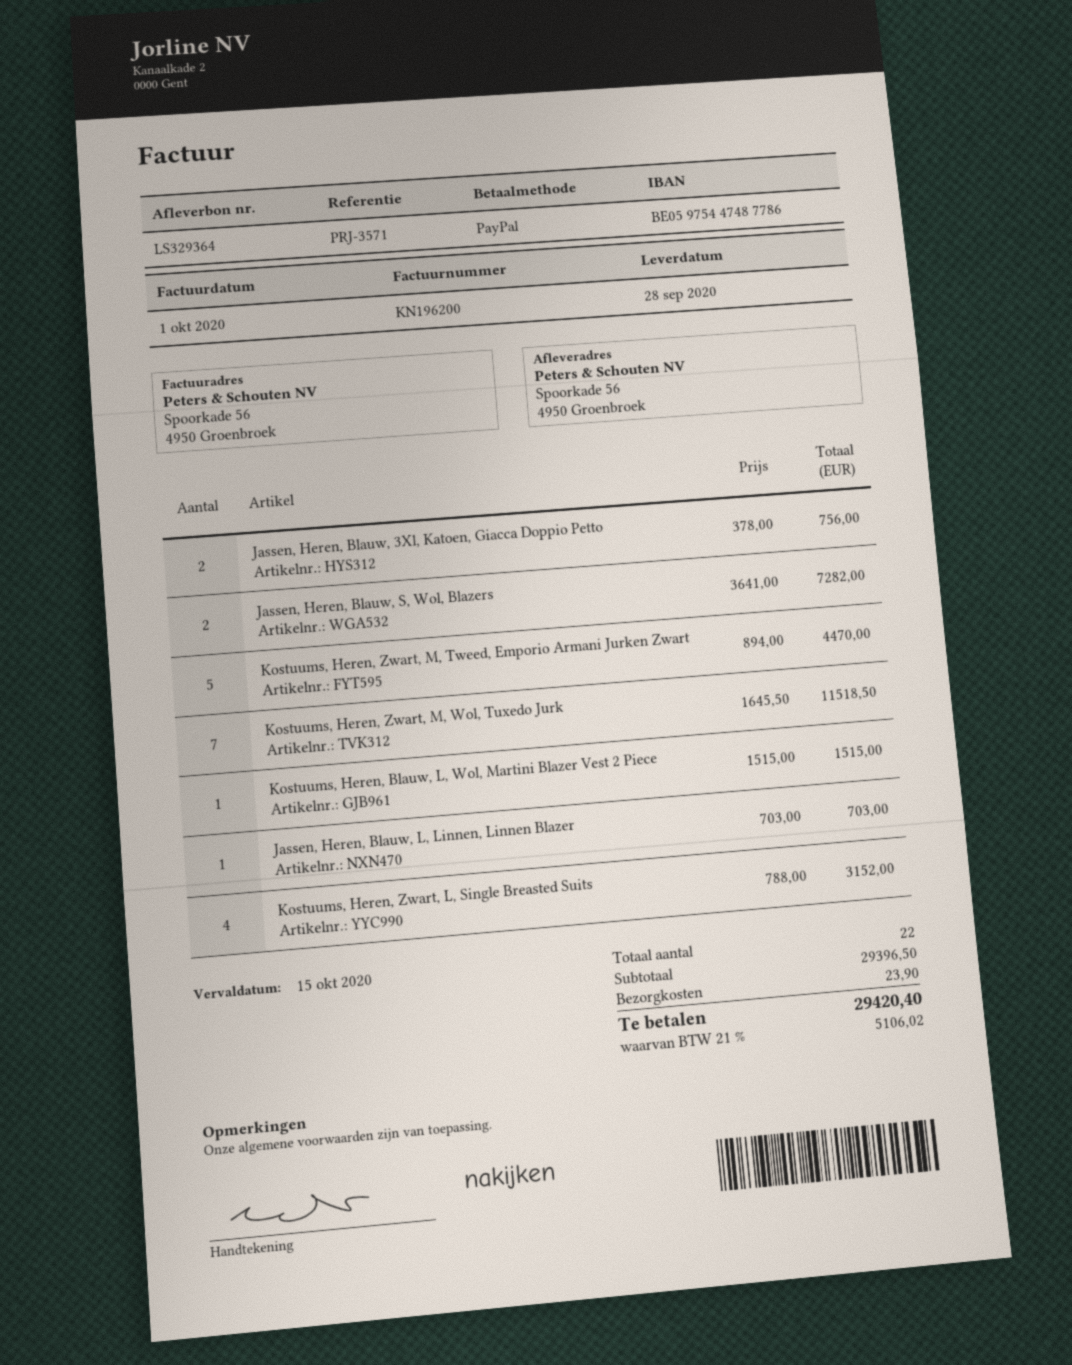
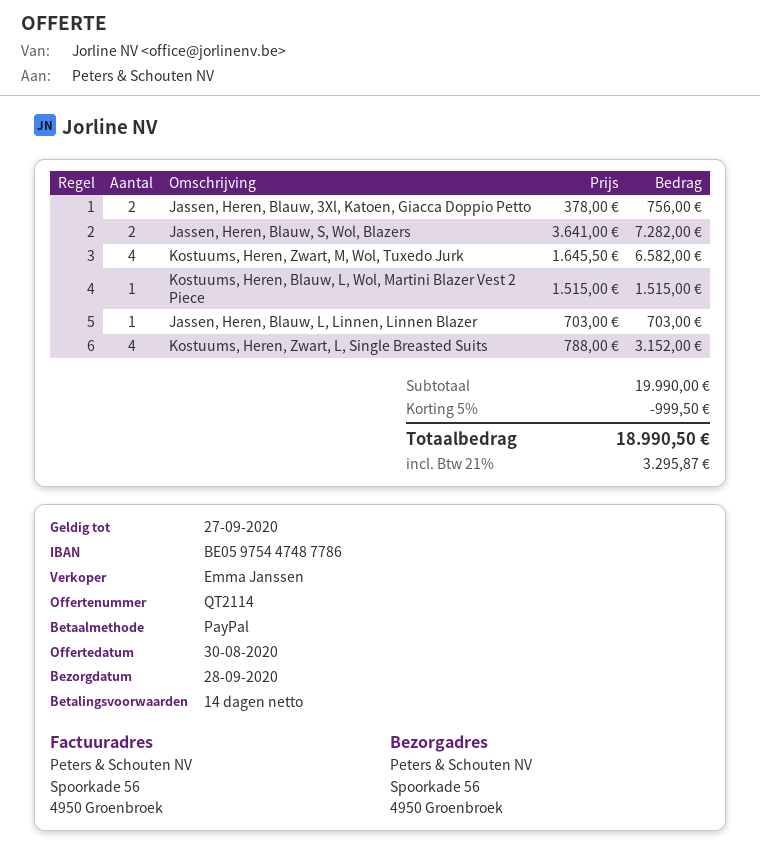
Kostuums, Heren, Zwart, M, Tweed, Emporio Armani Jurken Zwart: 5 x 894.00 = 4470.00 -> none
Kostuums, Heren, Zwart, M, Wol, Tuxedo Jurk: 7 x 1645.50 = 11518.50 -> 4 x 1645.50 = 6582.00
subtotal: 29396.50 -> 19990.00
discount: none -> 5% = 999.50
shipping: 23.90 -> none
tax: 21% = 5106.02 -> 21% = 3295.87
total: 29420.40 -> 18990.50

